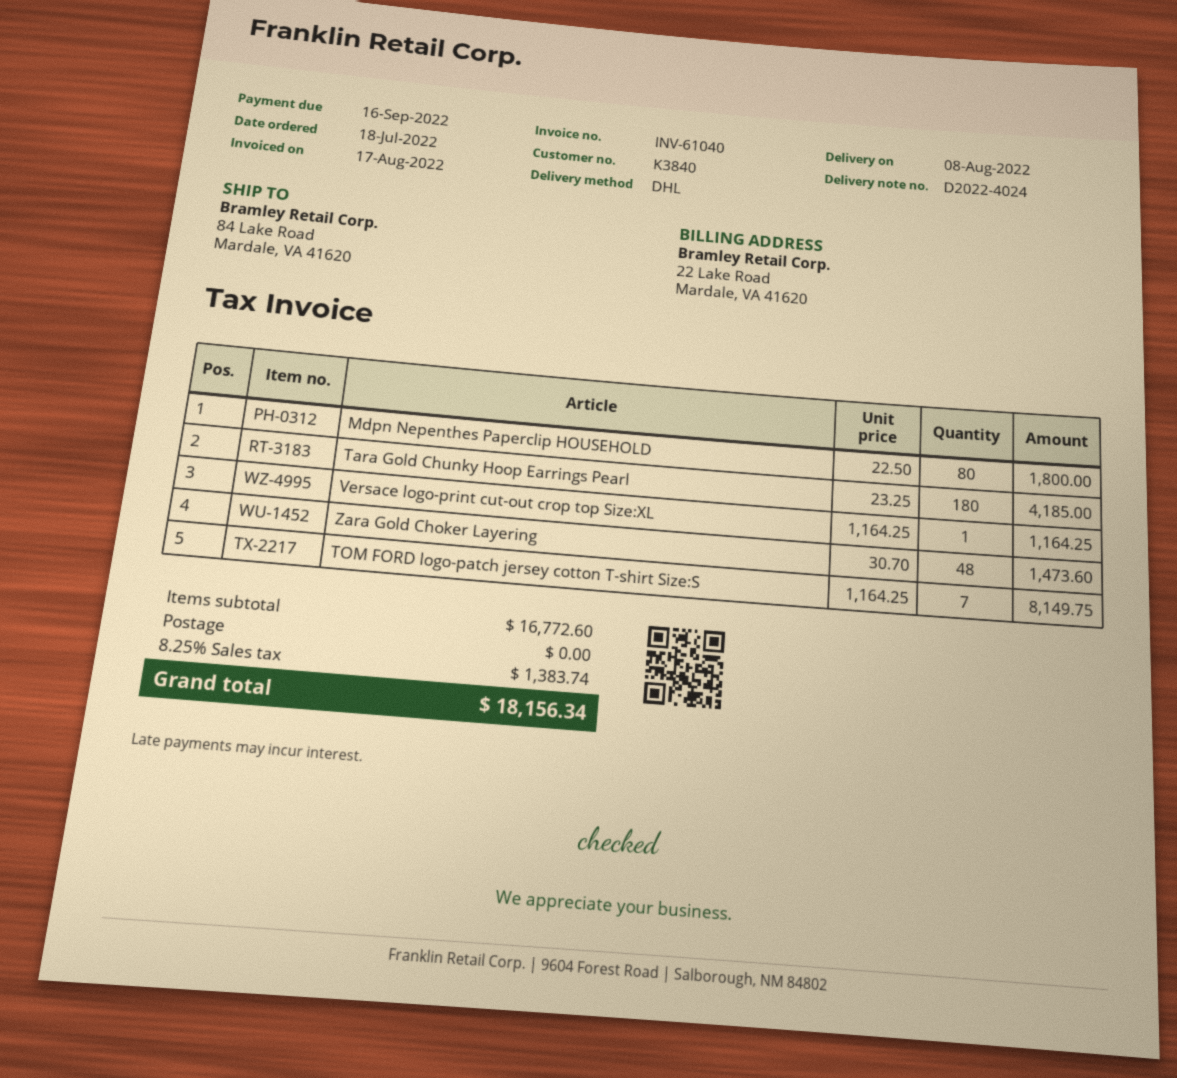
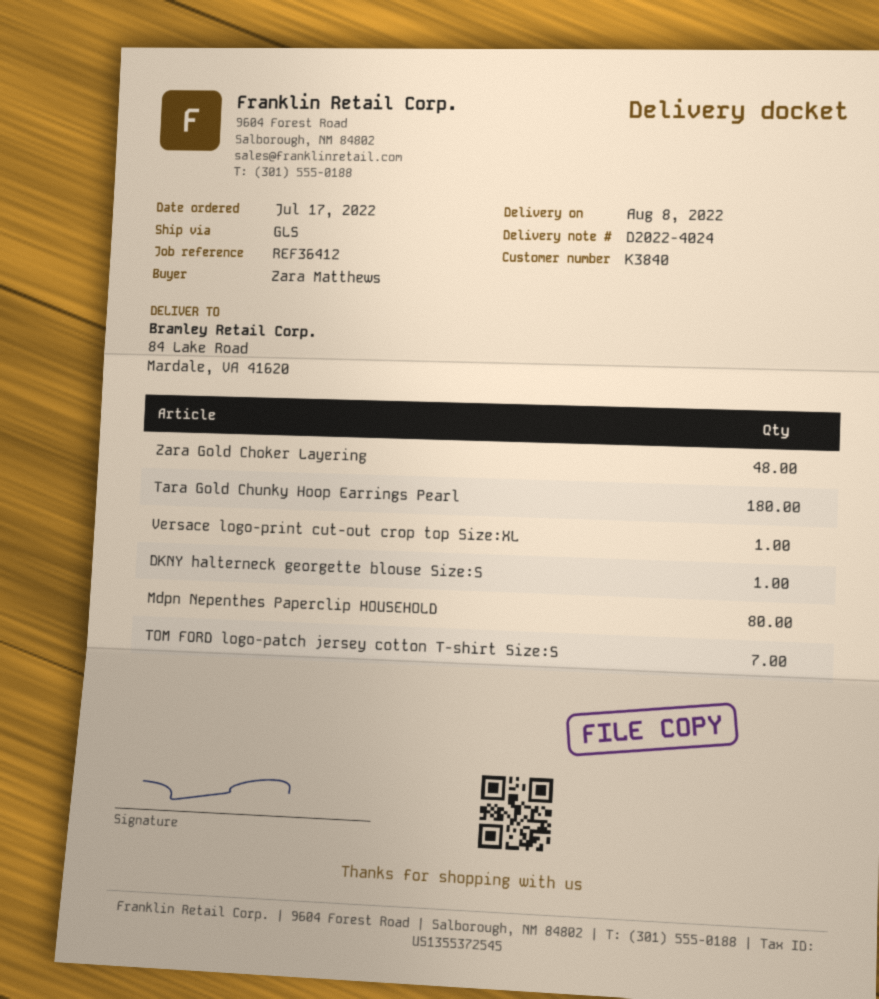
order date: 2022-07-18 -> 2022-07-17
shipping method: DHL -> GLS
DKNY halterneck georgette blouse Size:S: none -> 1

